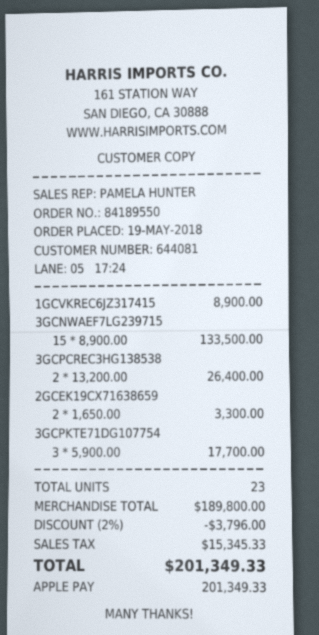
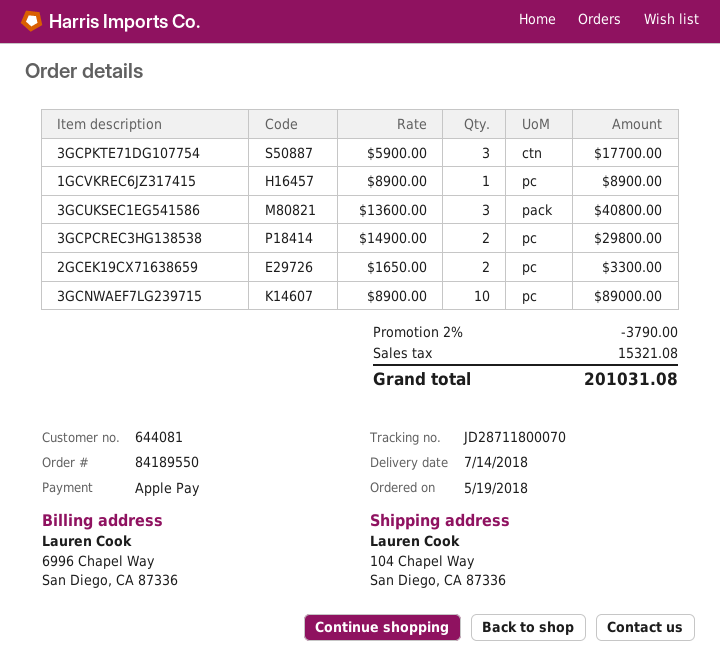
3GCNWAEF7LG239715: 15 x 8900.00 = 133500.00 -> 10 x 8900.00 = 89000.00
3GCPCREC3HG138538: 2 x 13200.00 = 26400.00 -> 2 x 14900.00 = 29800.00
3GCUKSEC1EG541586: none -> 3 x 13600.00 = 40800.00
discount: 2% = 3796.00 -> 2% = 3790.00
tax: 15345.33 -> 15321.08
total: 201349.33 -> 201031.08

